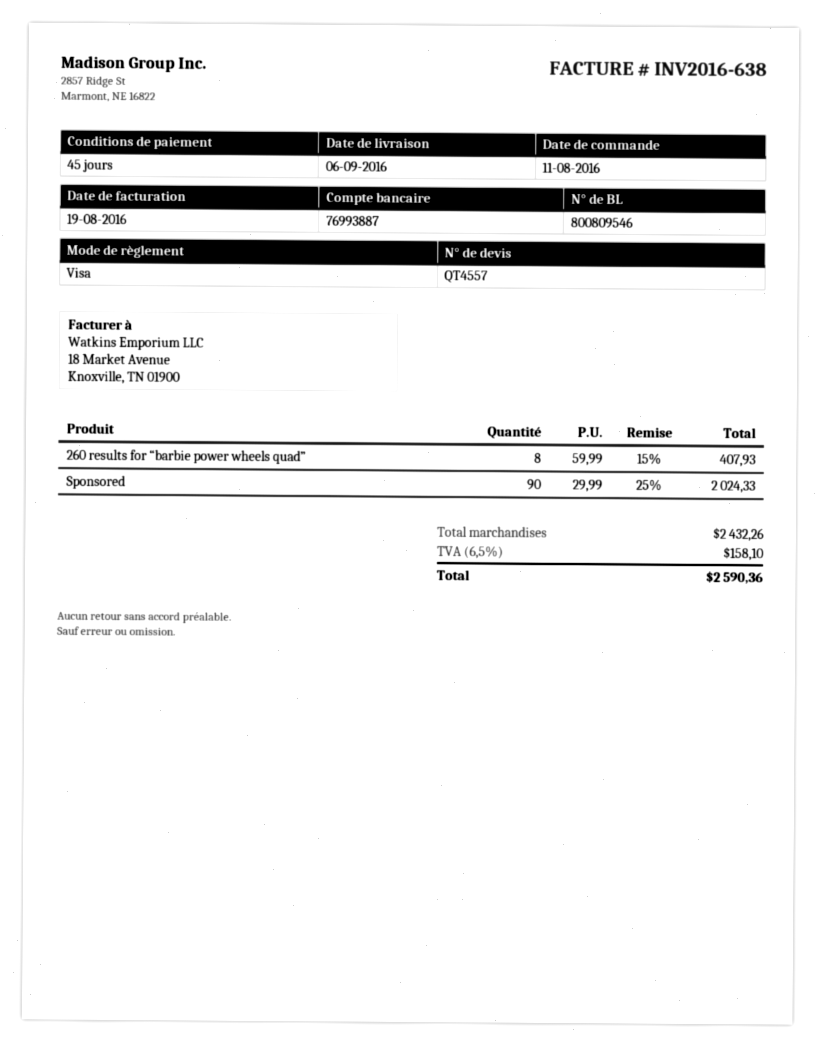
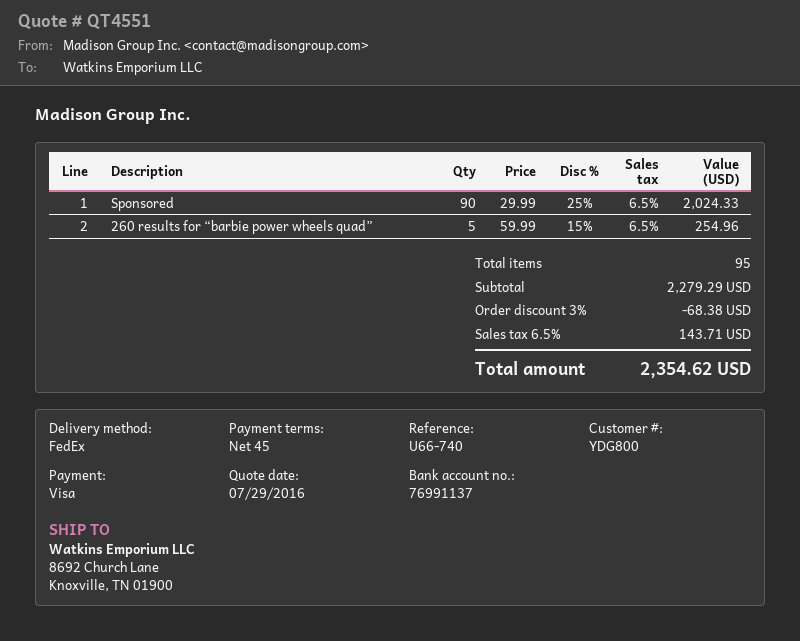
quote number: QT4557 -> QT4551
bank account: 76993887 -> 76991137
260 results for “barbie power wheels quad”: 8 x 59.99 - 15% = 407.93 -> 5 x 59.99 - 15% = 254.96
subtotal: 2432.26 -> 2279.29
discount: none -> 3% = 68.38
tax: 6.5% = 158.10 -> 6.5% = 143.71
total: 2590.36 -> 2354.62

